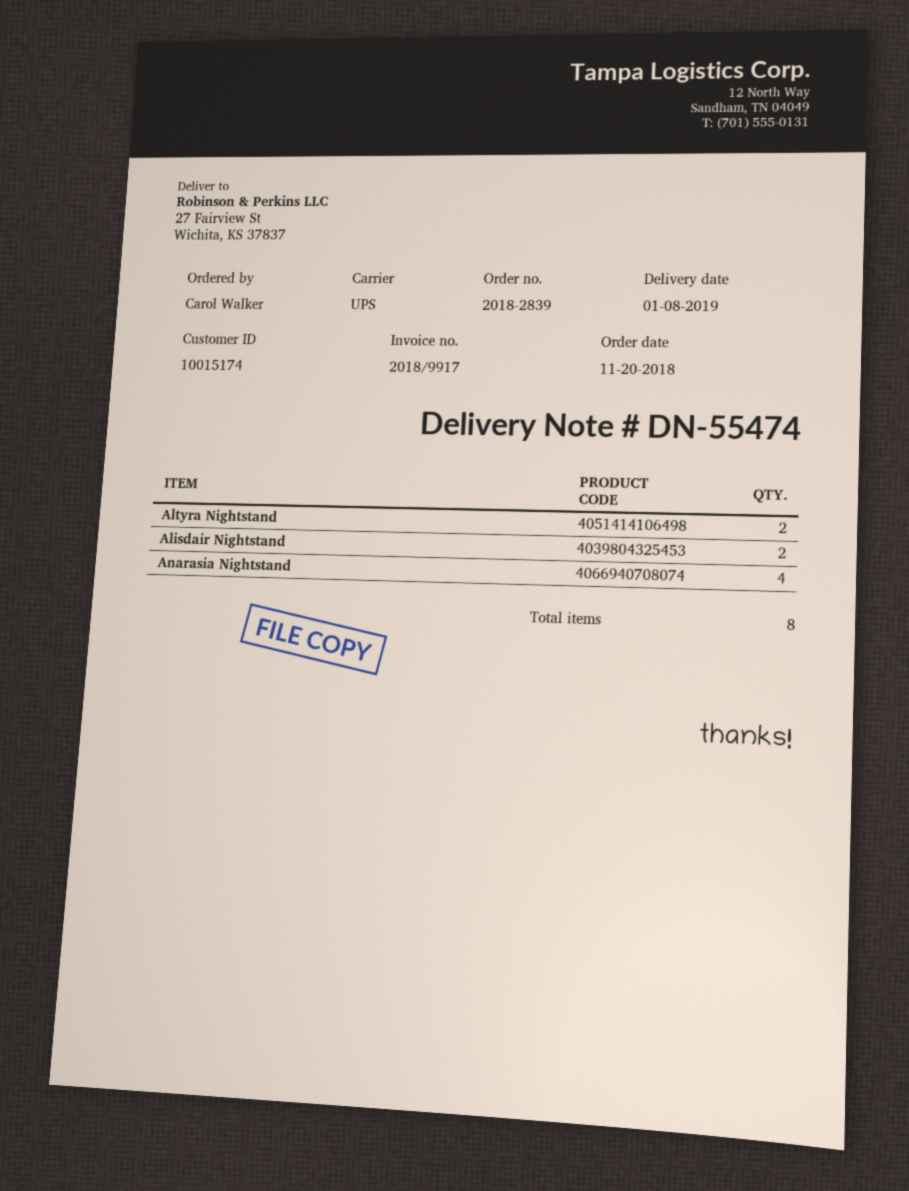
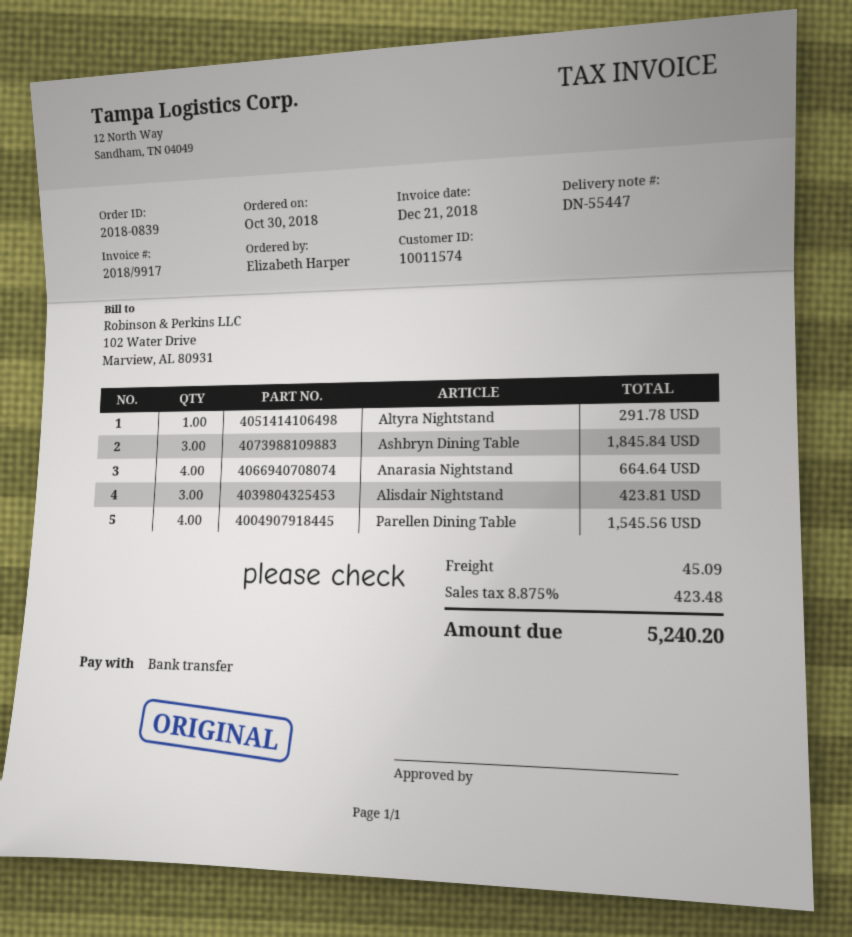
order number: 2018-2839 -> 2018-0839
order date: 2018-11-20 -> 2018-10-30
delivery note number: DN-55474 -> DN-55447
customer number: 10015174 -> 10011574
ordered by: Carol Walker -> Elizabeth Harper
Altyra Nightstand: 2 -> 1
Alisdair Nightstand: 2 -> 3
Ashbryn Dining Table: none -> 3
Parellen Dining Table: none -> 4

